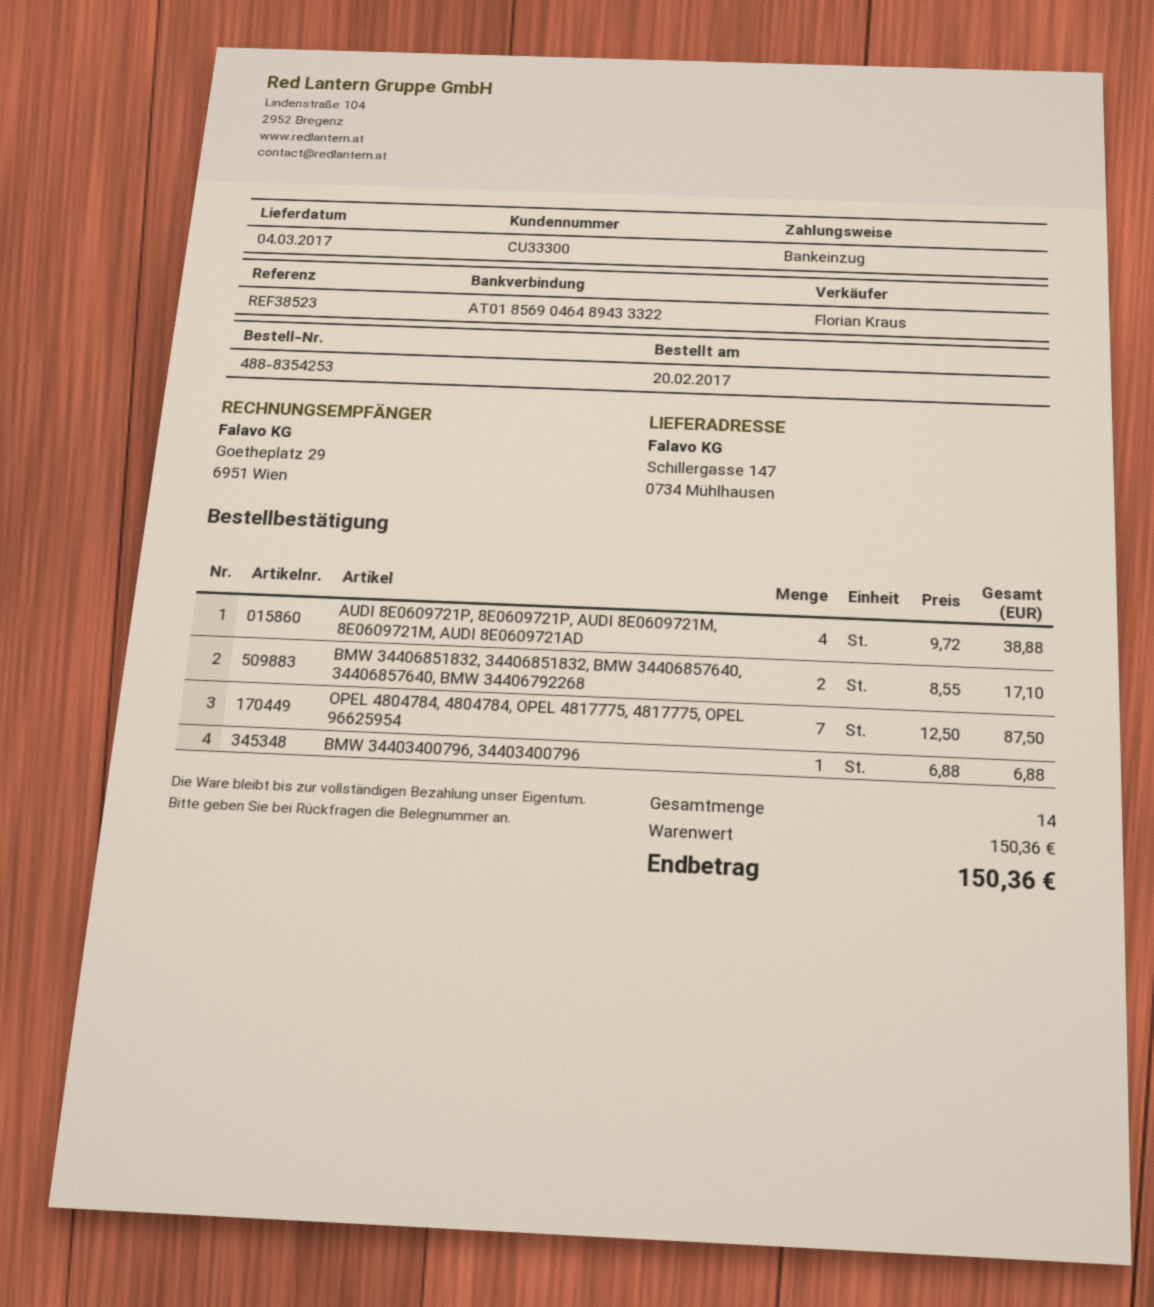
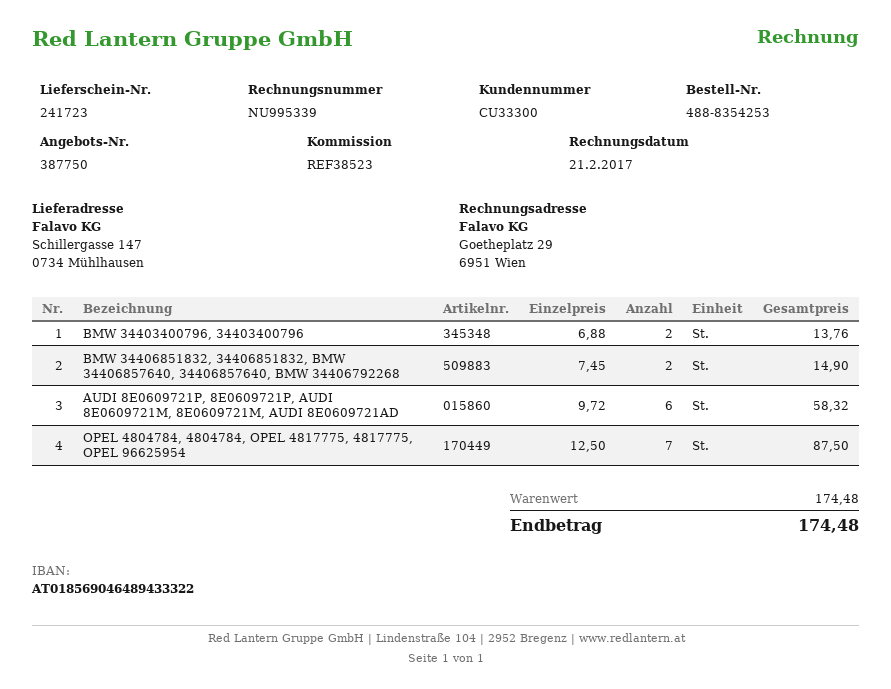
AUDI 8E0609721P, 8E0609721P, AUDI 8E0609721M, 8E0609721M, AUDI 8E0609721AD: 4 x 9.72 = 38.88 -> 6 x 9.72 = 58.32
BMW 34406851832, 34406851832, BMW 34406857640, 34406857640, BMW 34406792268: 2 x 8.55 = 17.10 -> 2 x 7.45 = 14.90
BMW 34403400796, 34403400796: 1 x 6.88 = 6.88 -> 2 x 6.88 = 13.76
subtotal: 150.36 -> 174.48
total: 150.36 -> 174.48

